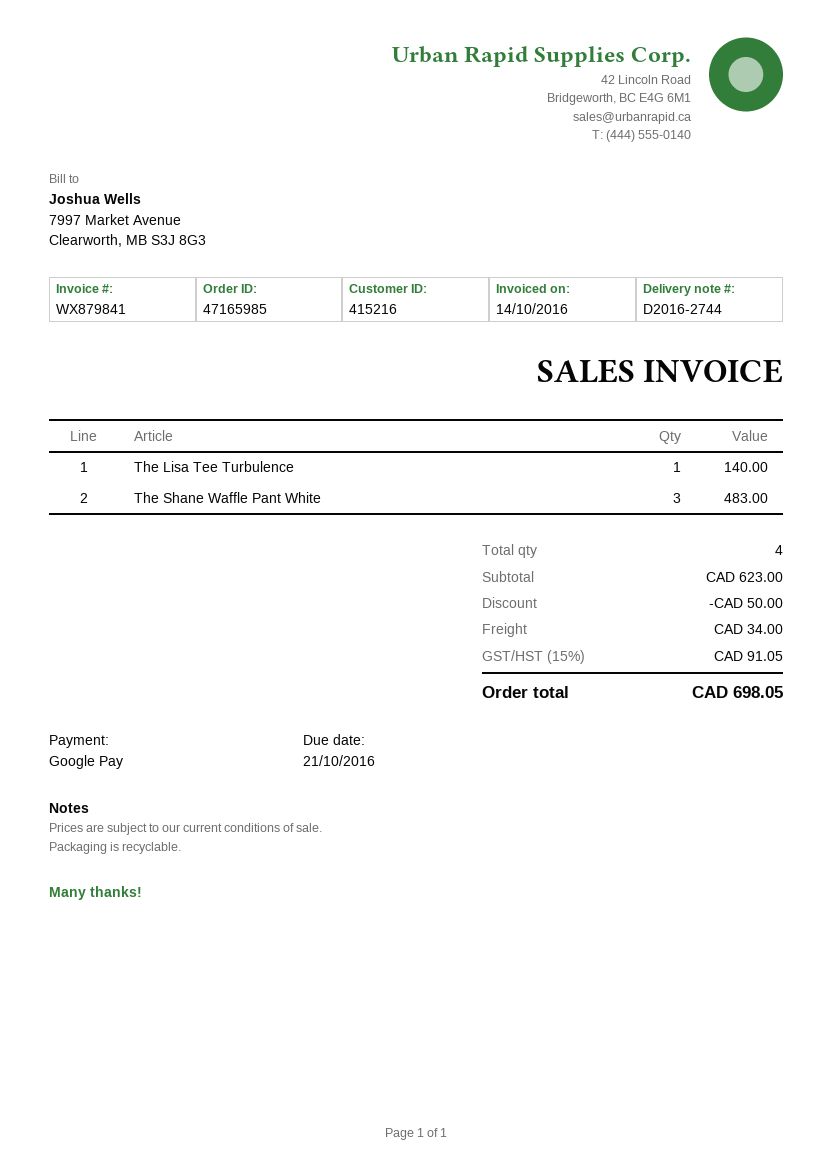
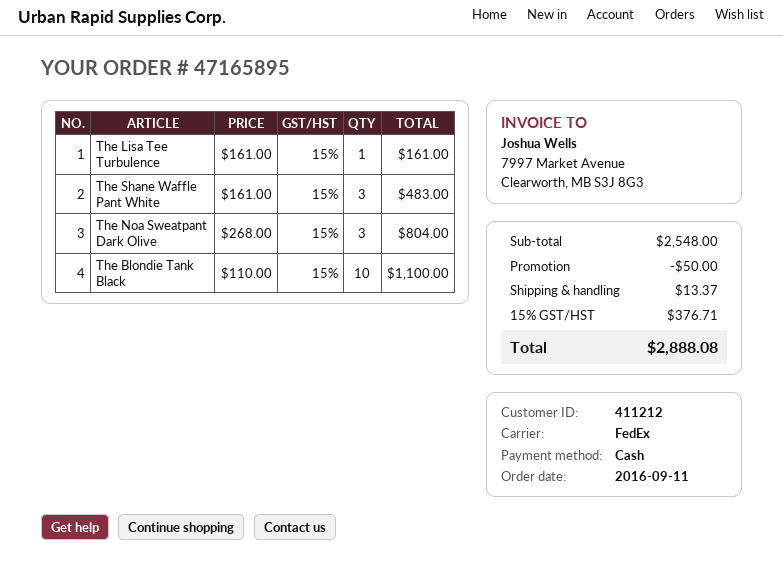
order number: 47165985 -> 47165895
customer number: 415216 -> 411212
payment method: Google Pay -> cash
The Lisa Tee Turbulence: 1 for 140.00 -> 1 for 161.00
The Noa Sweatpant Dark Olive: none -> 3 for 804.00
The Blondie Tank Black: none -> 10 for 1100.00
subtotal: 623.00 -> 2548.00
shipping: 34.00 -> 13.37
tax: 15% = 91.05 -> 15% = 376.71
total: 698.05 -> 2888.08

